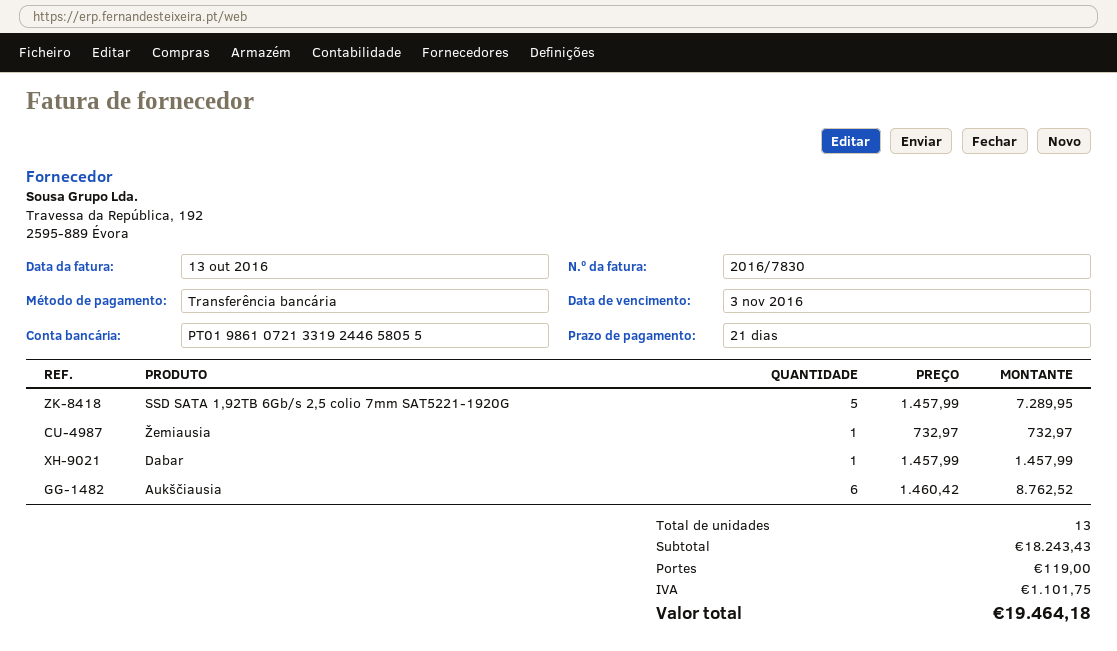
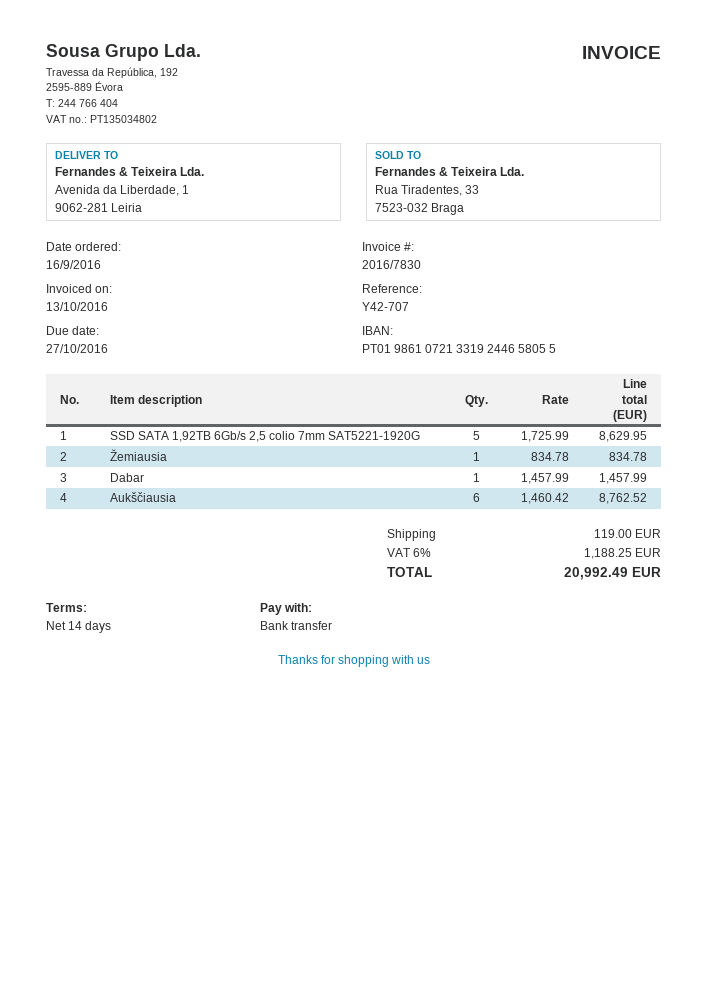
payment terms: 21 days -> 14 days
due date: 2016-11-03 -> 2016-10-27
SSD SATA 1,92TB 6Gb/s 2,5 colio 7mm SAT5221-1920G: 5 x 1457.99 = 7289.95 -> 5 x 1725.99 = 8629.95
Žemiausia: 1 x 732.97 = 732.97 -> 1 x 834.78 = 834.78
tax: 1101.75 -> 1188.25
total: 19464.18 -> 20992.49

